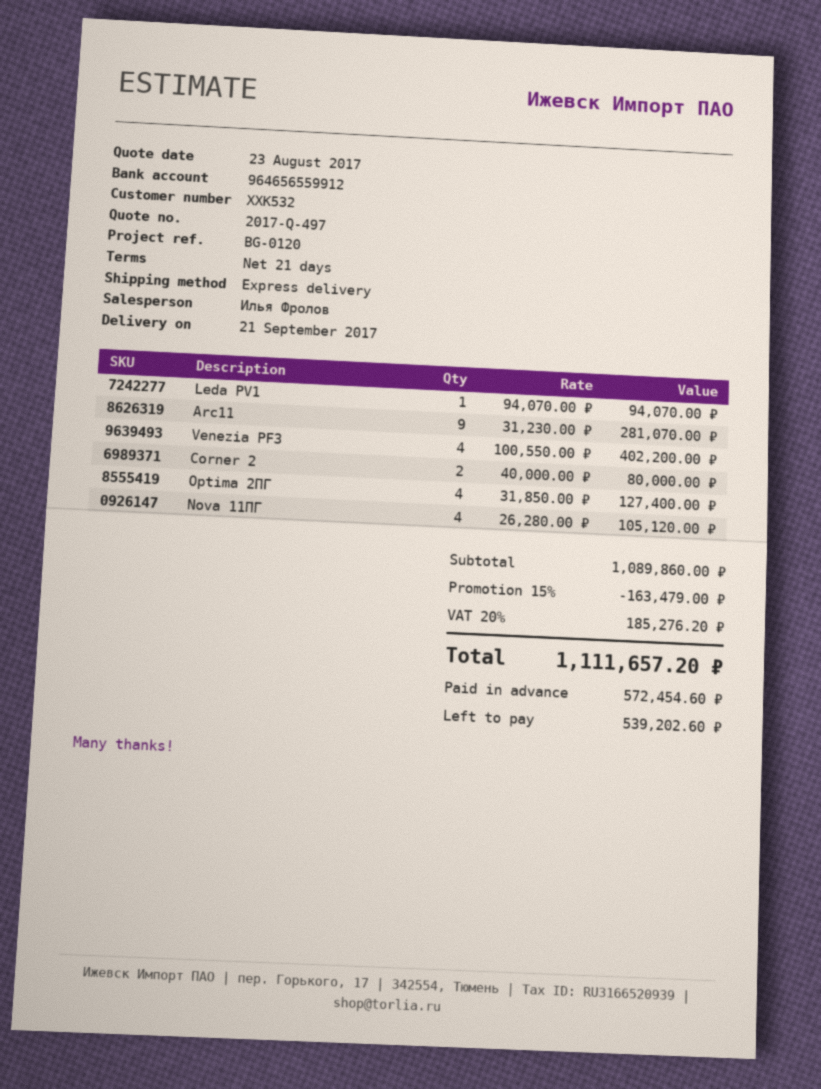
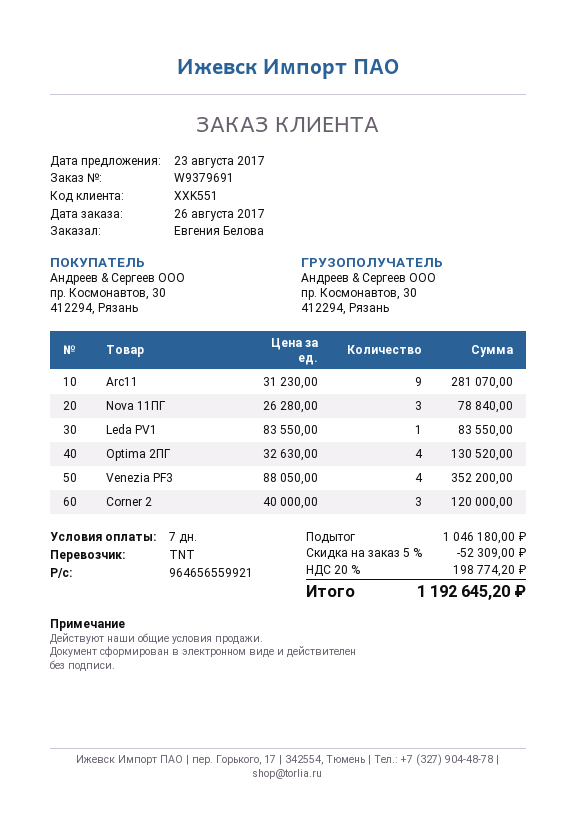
payment terms: 21 days -> 7 days
customer number: XXK532 -> XXK551
bank account: 964656559912 -> 964656559921
shipping method: express -> TNT
Leda PV1: 1 x 94070.00 = 94070.00 -> 1 x 83550.00 = 83550.00
Venezia PF3: 4 x 100550.00 = 402200.00 -> 4 x 88050.00 = 352200.00
Corner 2: 2 x 40000.00 = 80000.00 -> 3 x 40000.00 = 120000.00
Optima 2ПГ: 4 x 31850.00 = 127400.00 -> 4 x 32630.00 = 130520.00
Nova 11ПГ: 4 x 26280.00 = 105120.00 -> 3 x 26280.00 = 78840.00
subtotal: 1089860.00 -> 1046180.00
discount: 15% = 163479.00 -> 5% = 52309.00
tax: 20% = 185276.20 -> 20% = 198774.20
total: 1111657.20 -> 1192645.20

